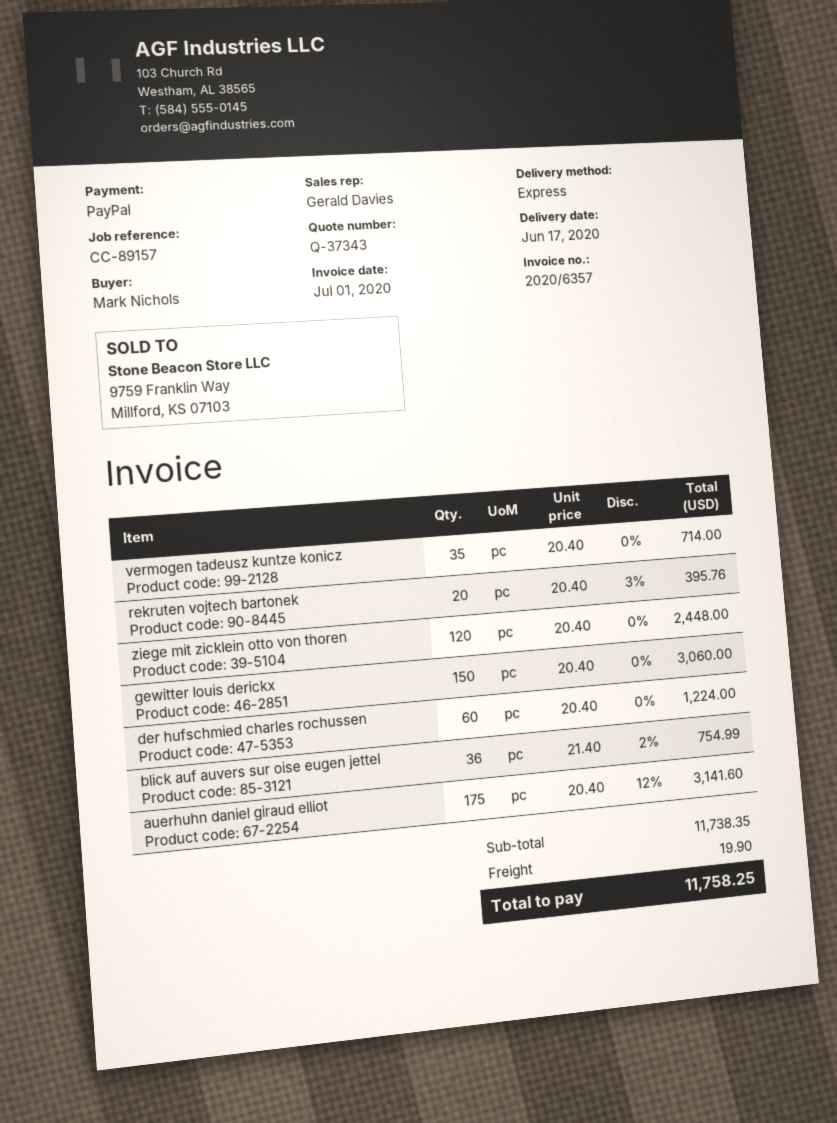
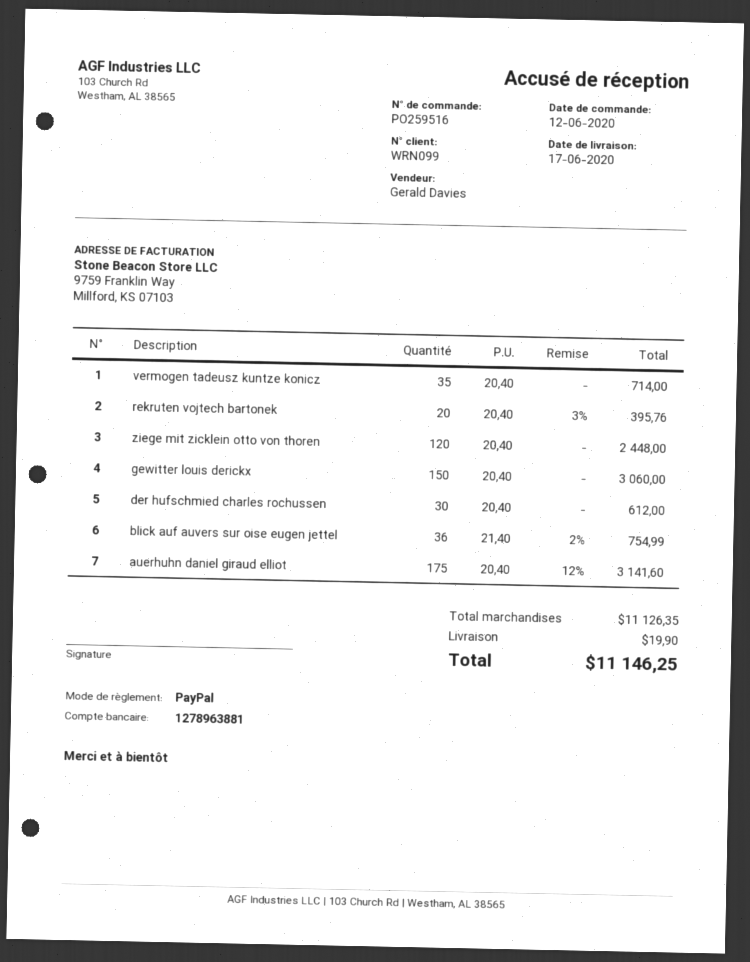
der hufschmied charles rochussen: 60 x 20.40 = 1224.00 -> 30 x 20.40 = 612.00
subtotal: 11738.35 -> 11126.35
total: 11758.25 -> 11146.25

